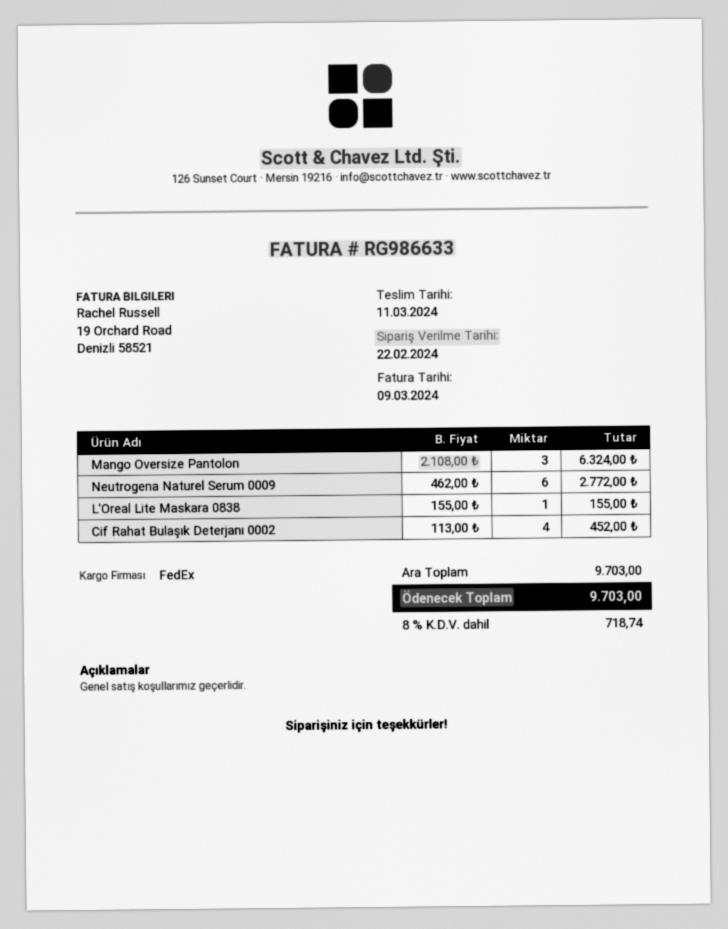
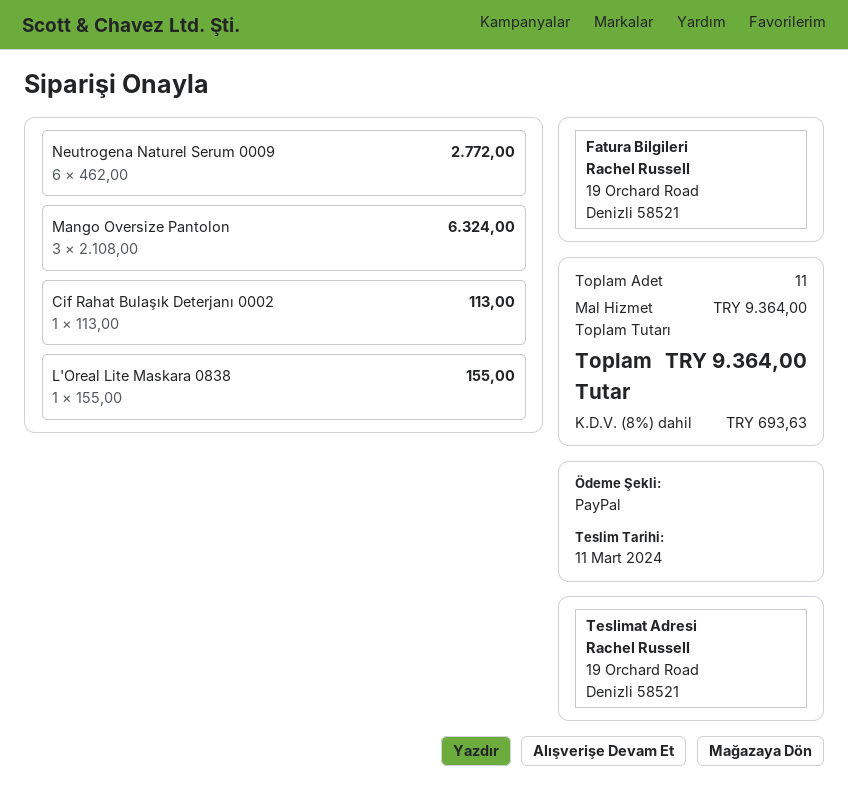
Cif Rahat Bulaşık Deterjanı 0002: 4 x 113.00 = 452.00 -> 1 x 113.00 = 113.00
subtotal: 9703.00 -> 9364.00
tax: 8% = 718.74 -> 8% = 693.63
total: 9703.00 -> 9364.00

